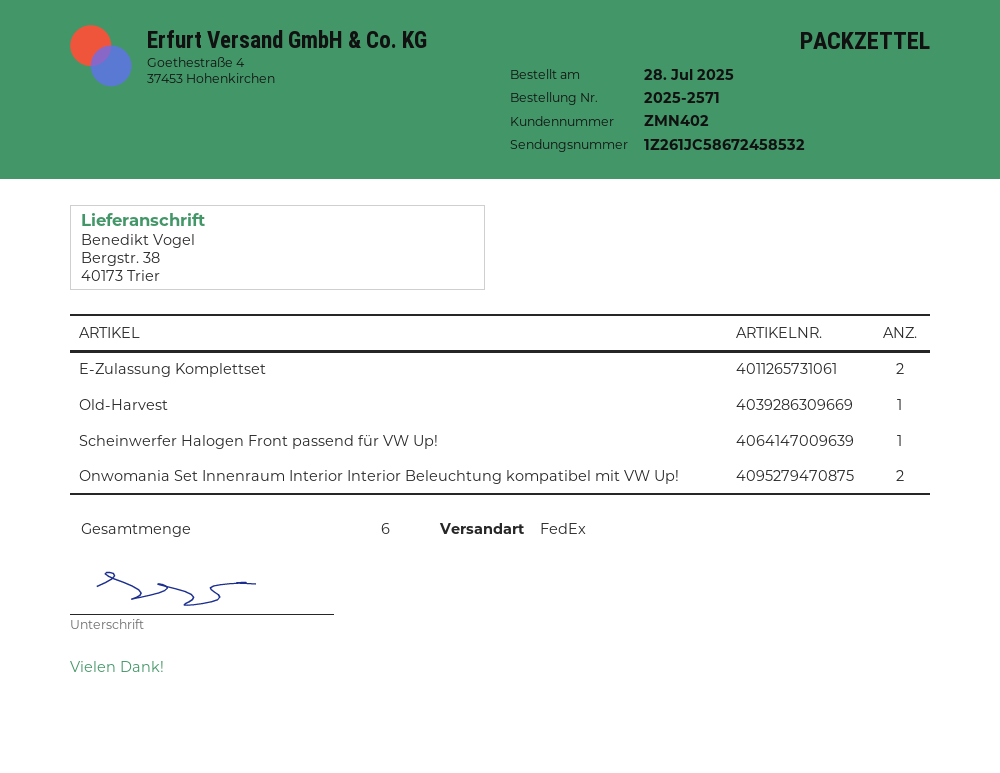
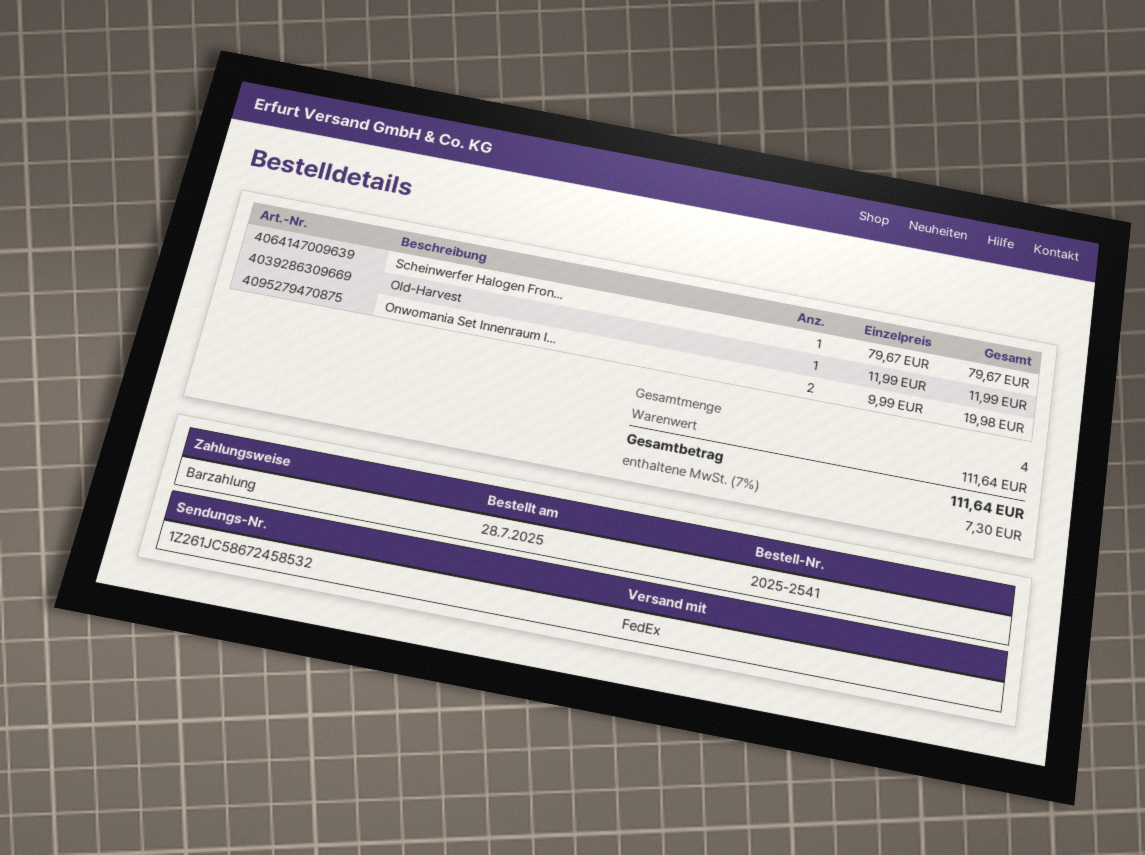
order number: 2025-2571 -> 2025-2541
E-Zulassung Komplettset: 2 -> none
total quantity: 6 -> 4

